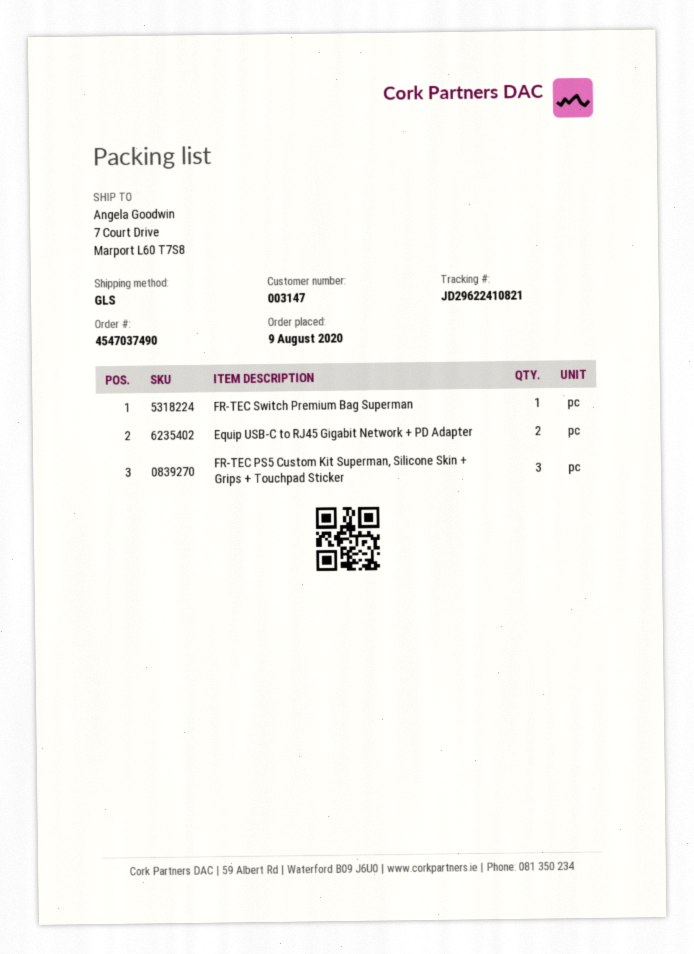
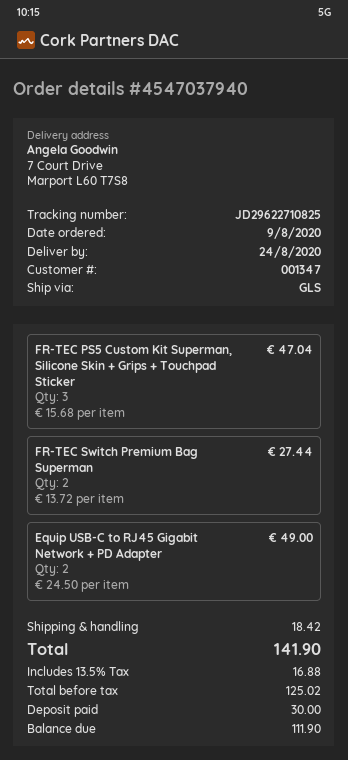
order number: 4547037490 -> 4547037940
customer number: 003147 -> 001347
tracking number: JD29622410821 -> JD29622710825
FR-TEC Switch Premium Bag Superman: 1 -> 2

